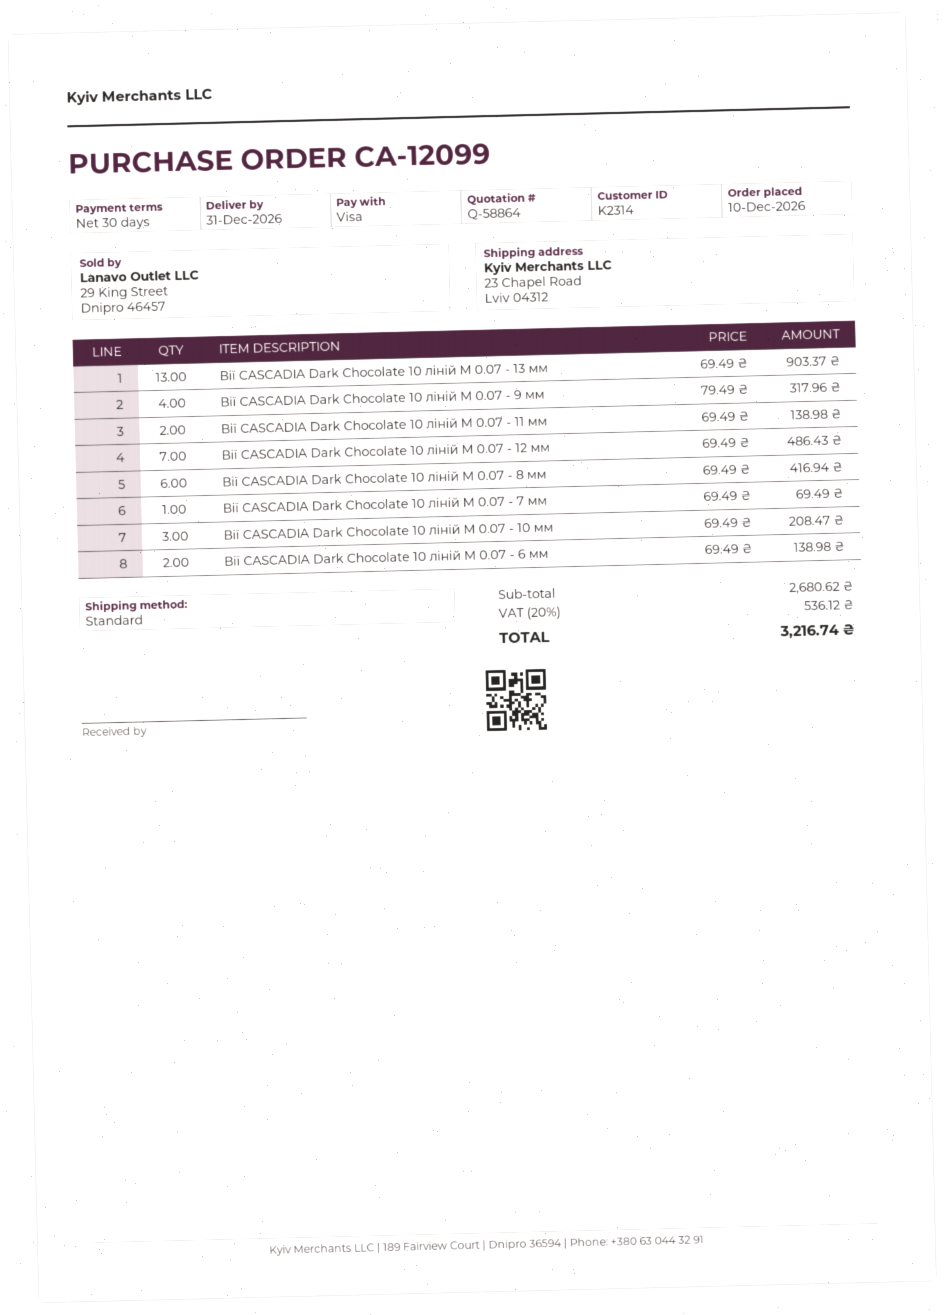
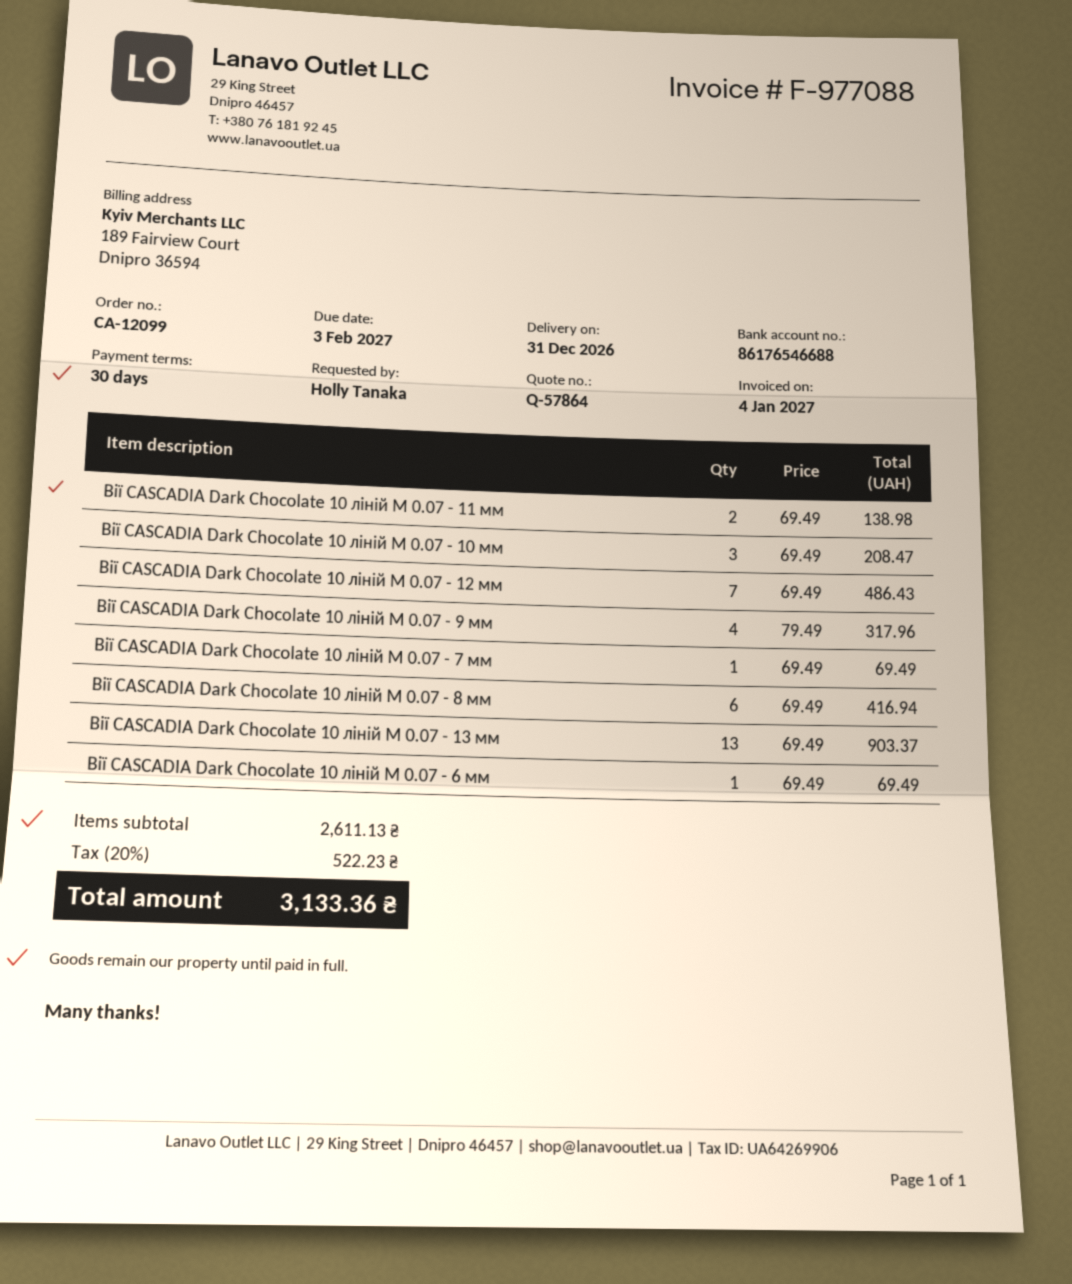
quote number: Q-58864 -> Q-57864
Вії CASCADIA Dark Chocolate 10 ліній M 0.07 - 6 мм: 2 x 69.49 = 138.98 -> 1 x 69.49 = 69.49
subtotal: 2680.62 -> 2611.13
tax: 20% = 536.12 -> 20% = 522.23
total: 3216.74 -> 3133.36

